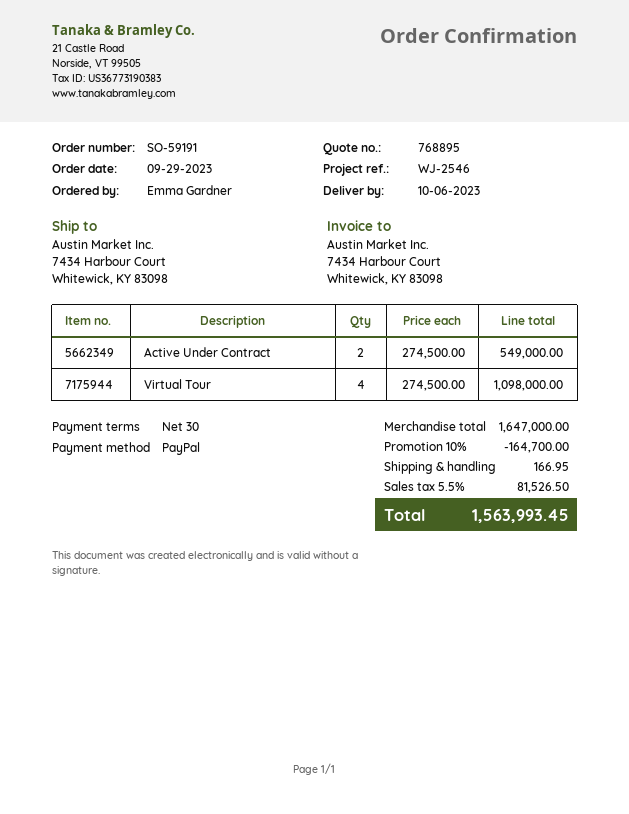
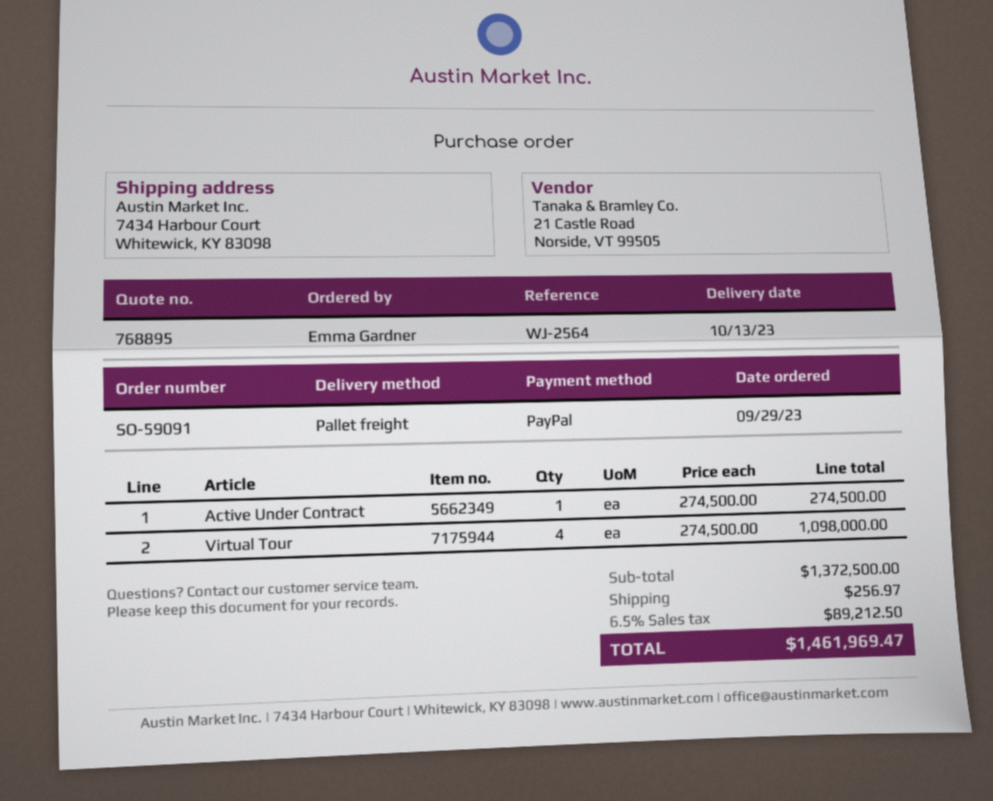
order number: SO-59191 -> SO-59091
delivery date: 2023-10-06 -> 2023-10-13
reference: WJ-2546 -> WJ-2564
Active Under Contract: 2 x 274500.00 = 549000.00 -> 1 x 274500.00 = 274500.00
subtotal: 1647000.00 -> 1372500.00
discount: 10% = 164700.00 -> none
shipping: 166.95 -> 256.97
tax: 5.5% = 81526.50 -> 6.5% = 89212.50
total: 1563993.45 -> 1461969.47

